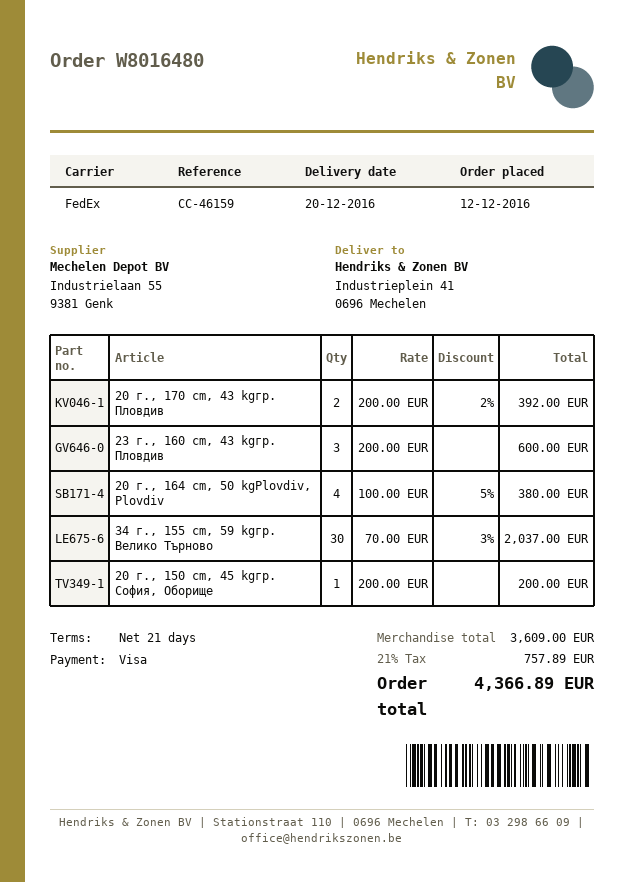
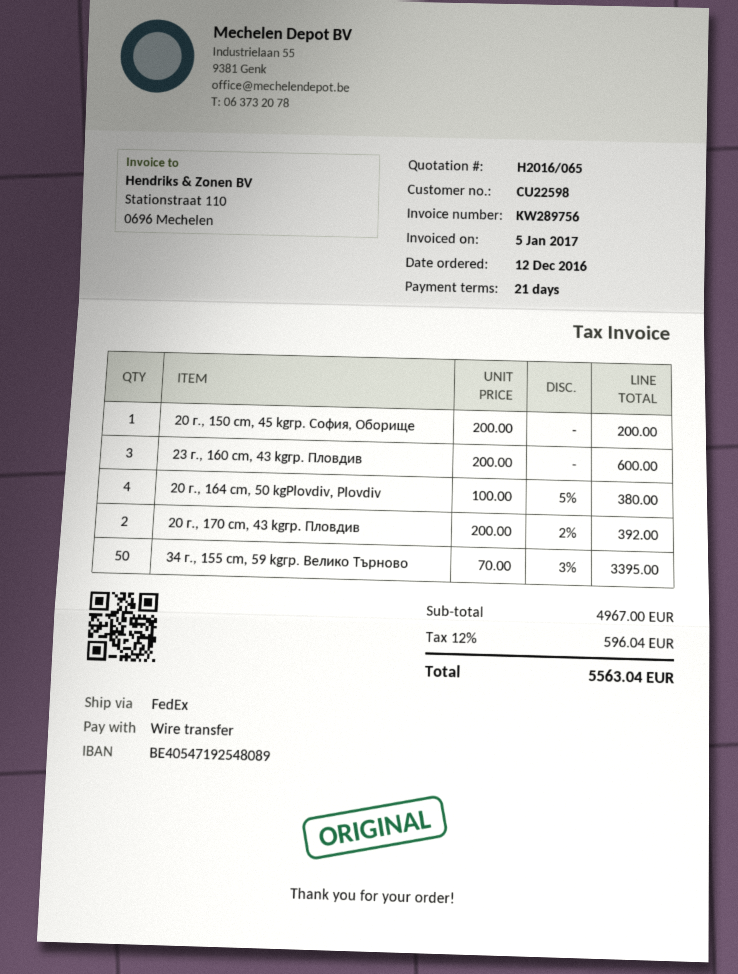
payment method: Visa -> bank transfer
34 г., 155 cm, 59 kgгр. Велико Търново: 30 x 70.00 - 3% = 2037.00 -> 50 x 70.00 - 3% = 3395.00
subtotal: 3609.00 -> 4967.00
tax: 21% = 757.89 -> 12% = 596.04
total: 4366.89 -> 5563.04

